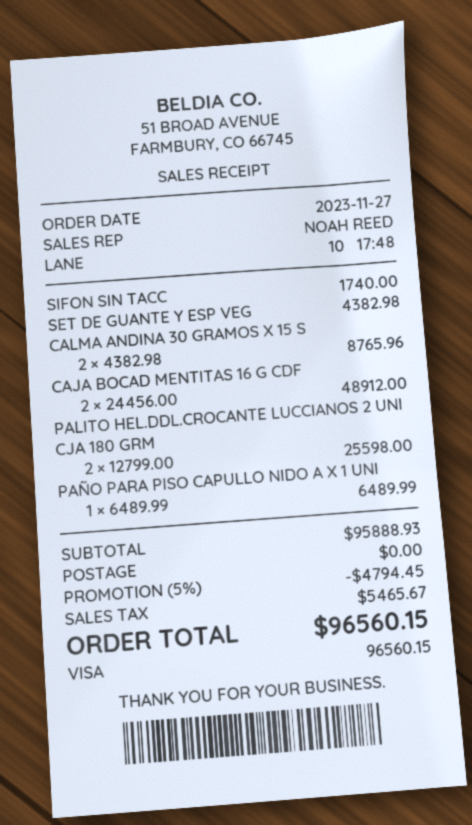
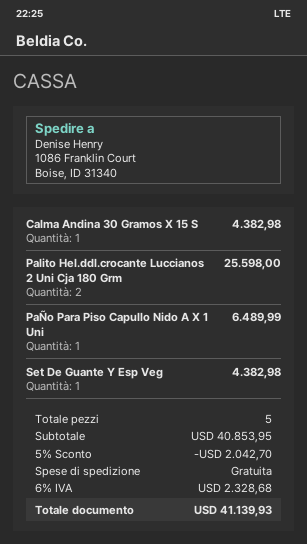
SIFON SIN TACC: 1 for 1740.00 -> none
CALMA ANDINA 30 GRAMOS X 15 S: 2 for 8765.96 -> 1 for 4382.98
CAJA BOCAD MENTITAS 16 G CDF: 2 for 48912.00 -> none
subtotal: 95888.93 -> 40853.95
discount: 5% = 4794.45 -> 5% = 2042.70
tax: 5465.67 -> 2328.68
total: 96560.15 -> 41139.93

